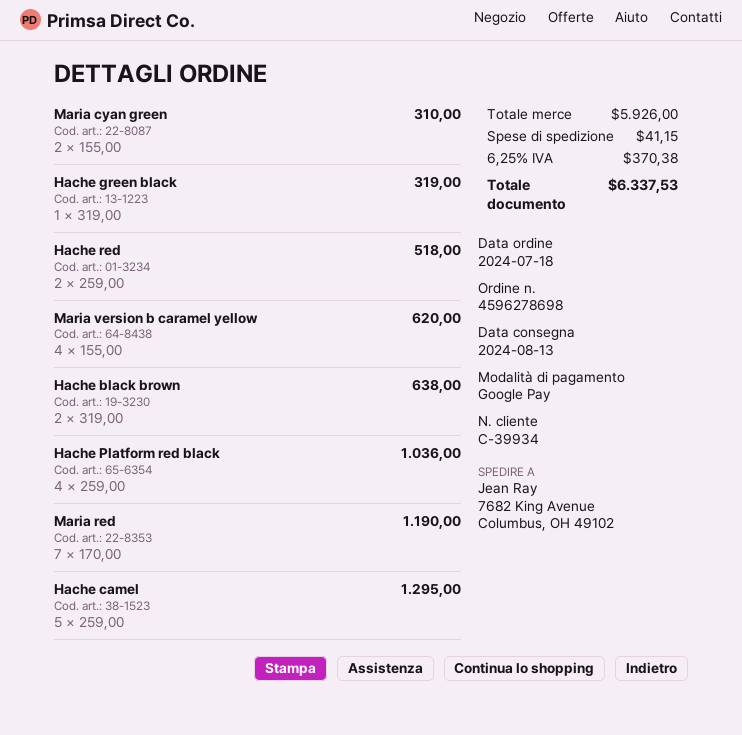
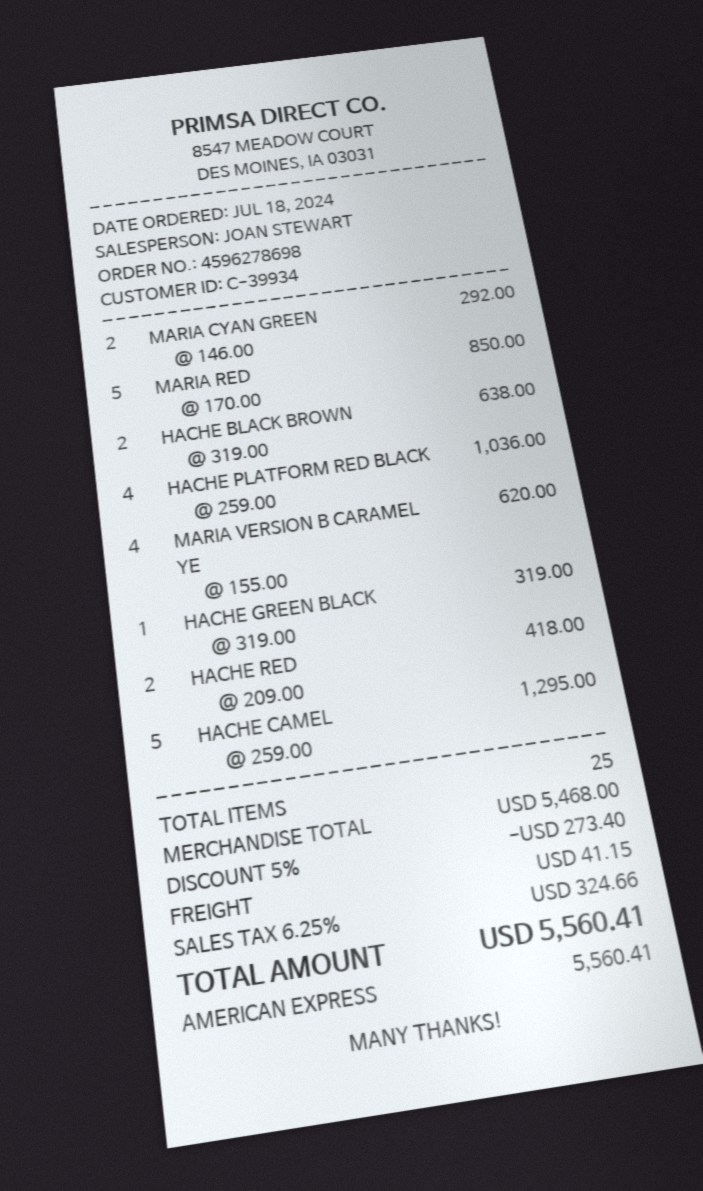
payment method: Google Pay -> American Express
Maria cyan green: 2 x 155.00 = 310.00 -> 2 x 146.00 = 292.00
Hache red: 2 x 259.00 = 518.00 -> 2 x 209.00 = 418.00
Maria red: 7 x 170.00 = 1190.00 -> 5 x 170.00 = 850.00
subtotal: 5926.00 -> 5468.00
discount: none -> 5% = 273.40
tax: 6.25% = 370.38 -> 6.25% = 324.66
total: 6337.53 -> 5560.41

